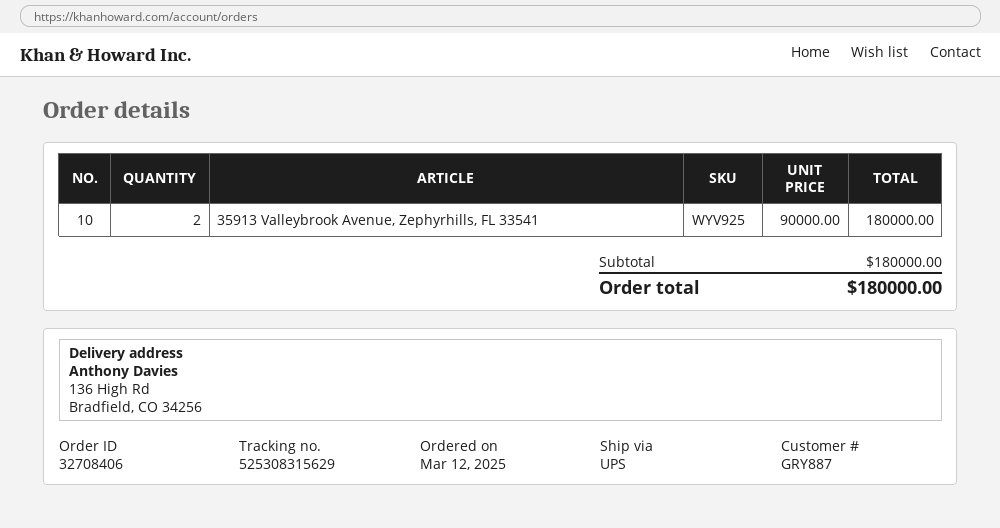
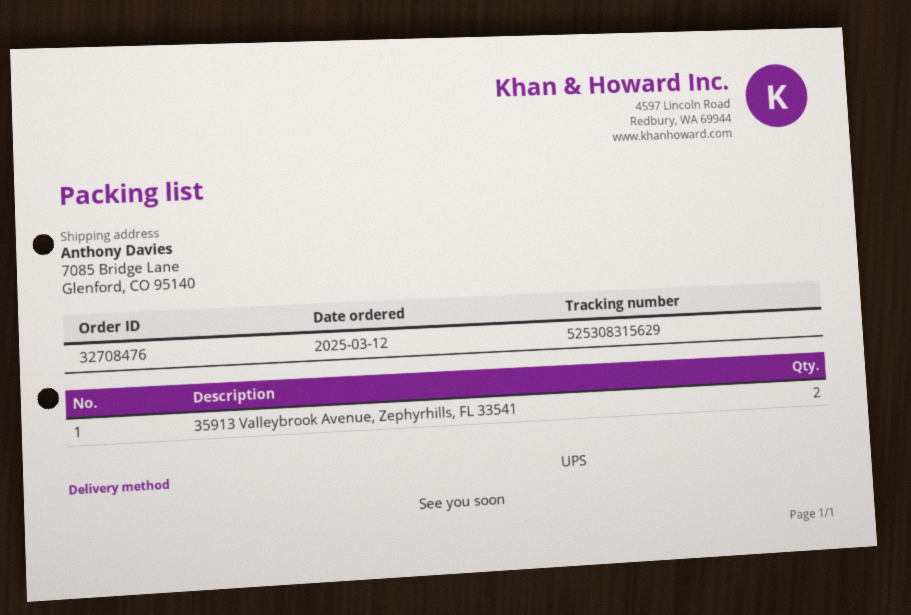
order number: 32708406 -> 32708476
ship to: 136 High Rd, Bradfield, CO 34256 -> 7085 Bridge Lane, Glenford, CO 95140

